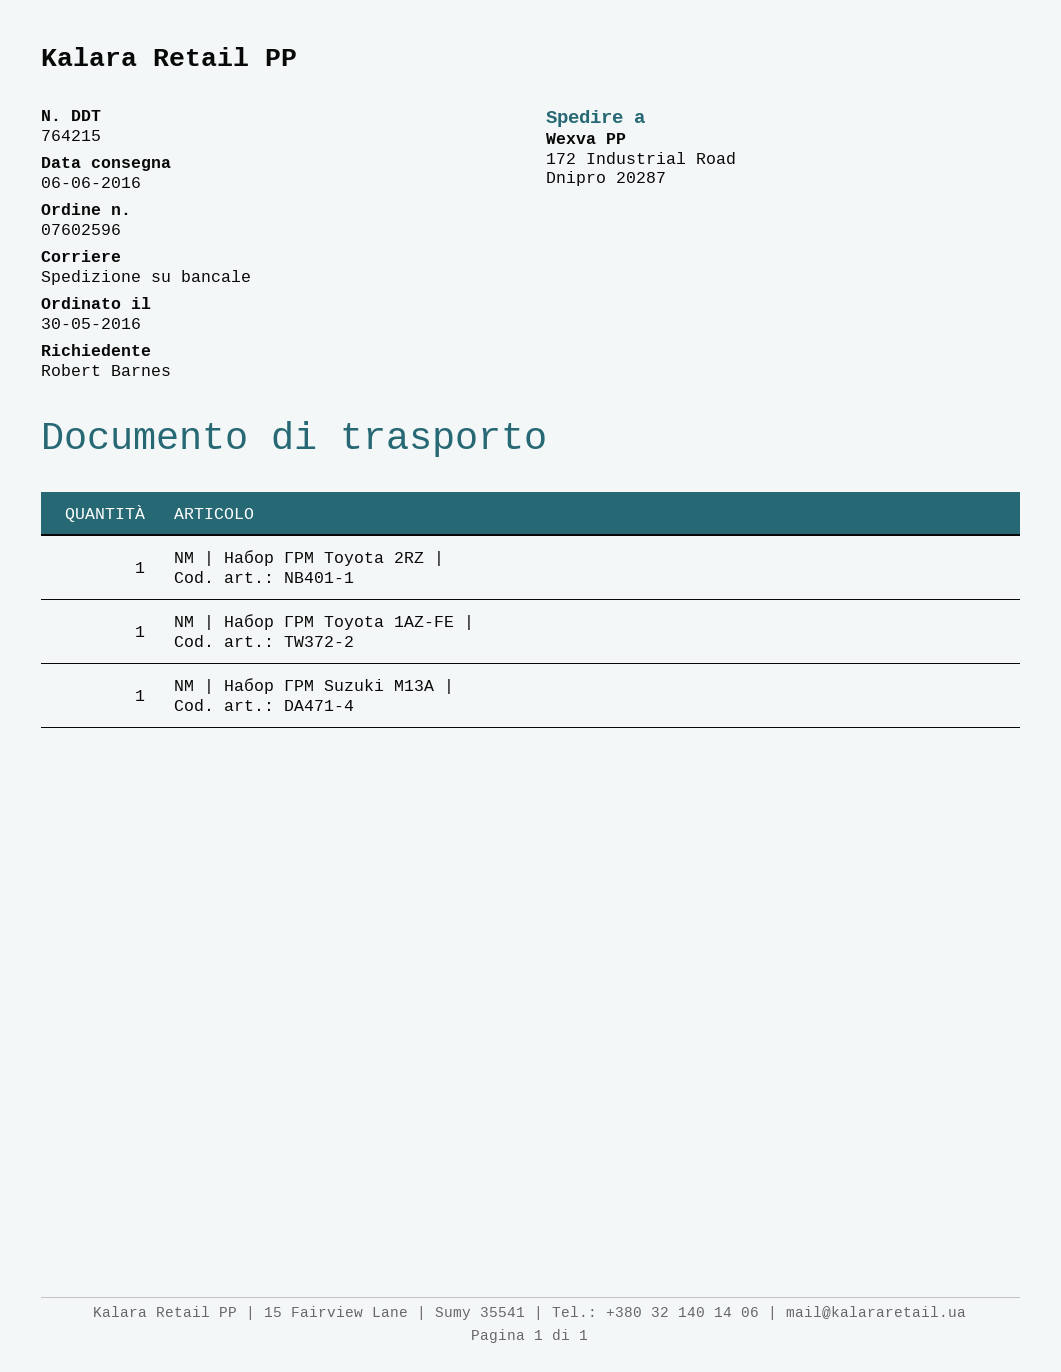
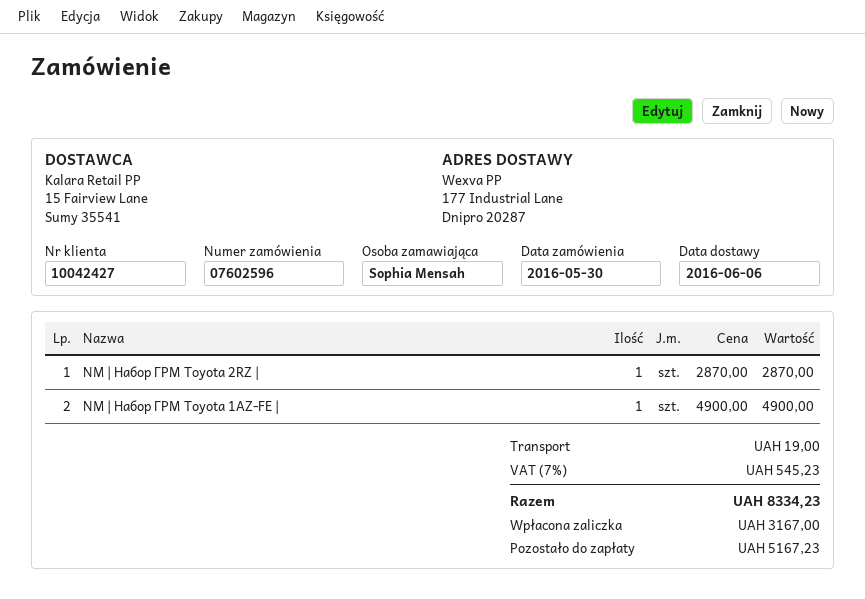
ordered by: Robert Barnes -> Sophia Mensah
ship to: 172 Industrial Road, Dnipro 20287 -> 177 Industrial Lane, Dnipro 20287
NM | Набор ГРМ Suzuki M13A |: 1 -> none

